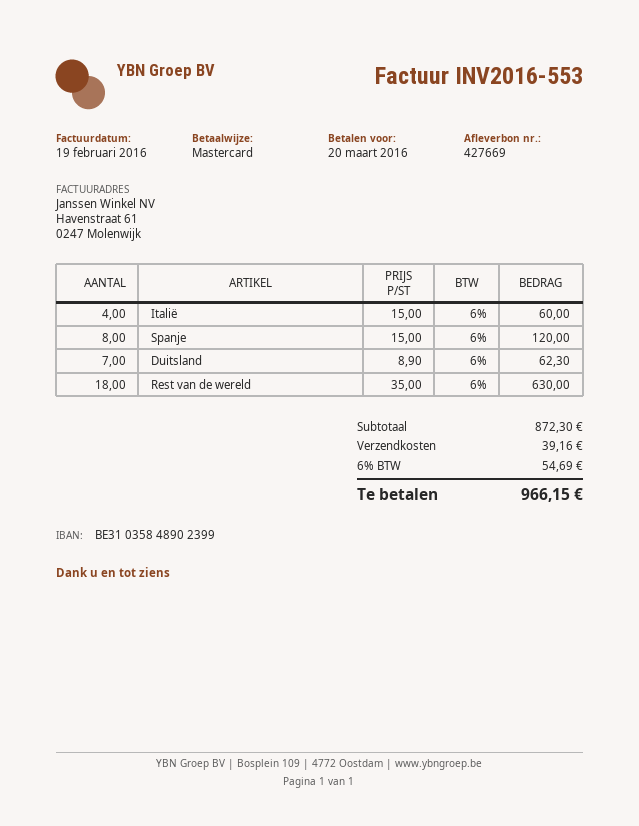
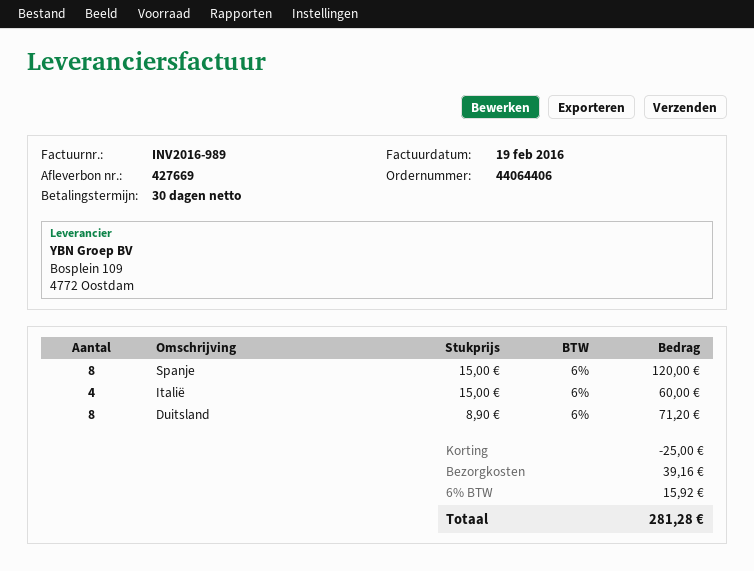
invoice number: INV2016-553 -> INV2016-989
Duitsland: 7 x 8.90 = 62.30 -> 8 x 8.90 = 71.20
Rest van de wereld: 18 x 35.00 = 630.00 -> none
discount: none -> 25.00
tax: 6% = 54.69 -> 6% = 15.92
total: 966.15 -> 281.28

